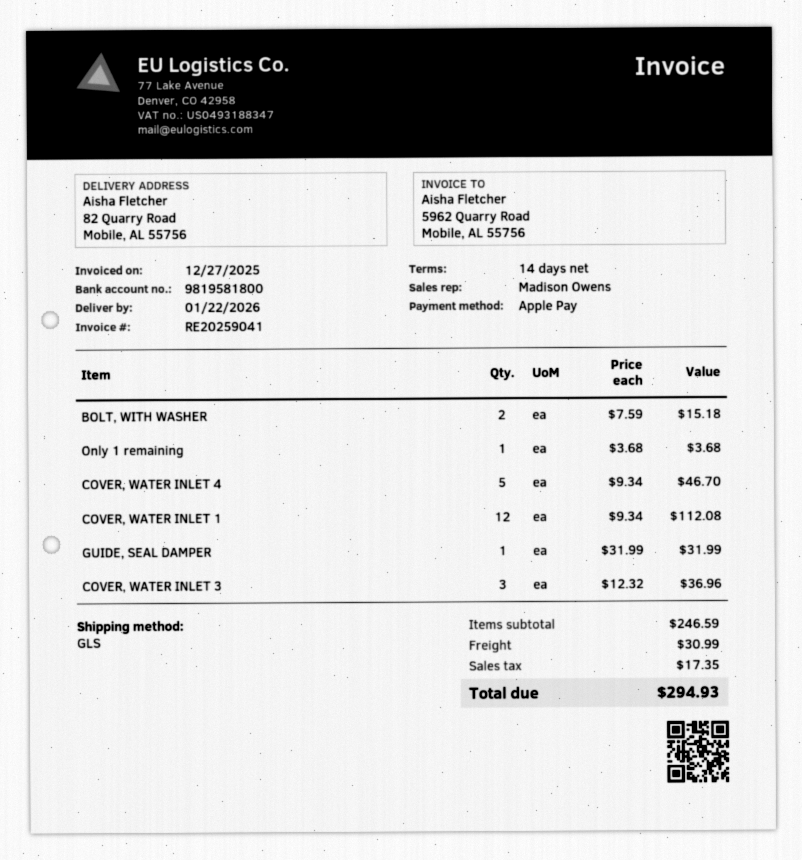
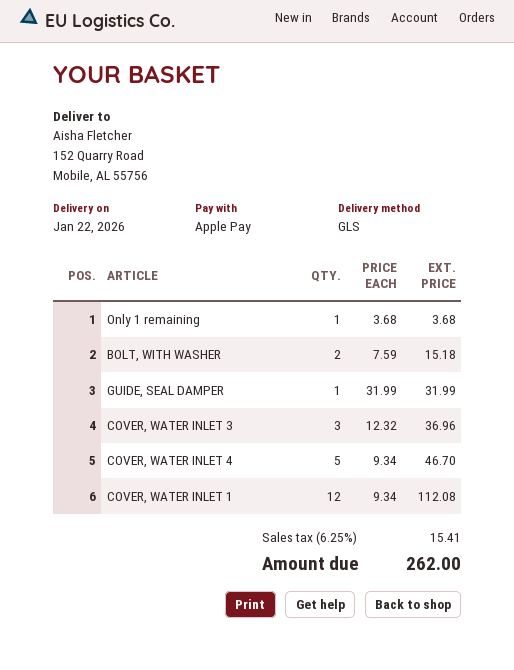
ship to: 82 Quarry Road, Mobile, AL 55756 -> 152 Quarry Road, Mobile, AL 55756
shipping: 30.99 -> none
tax: 17.35 -> 15.41
total: 294.93 -> 262.00

